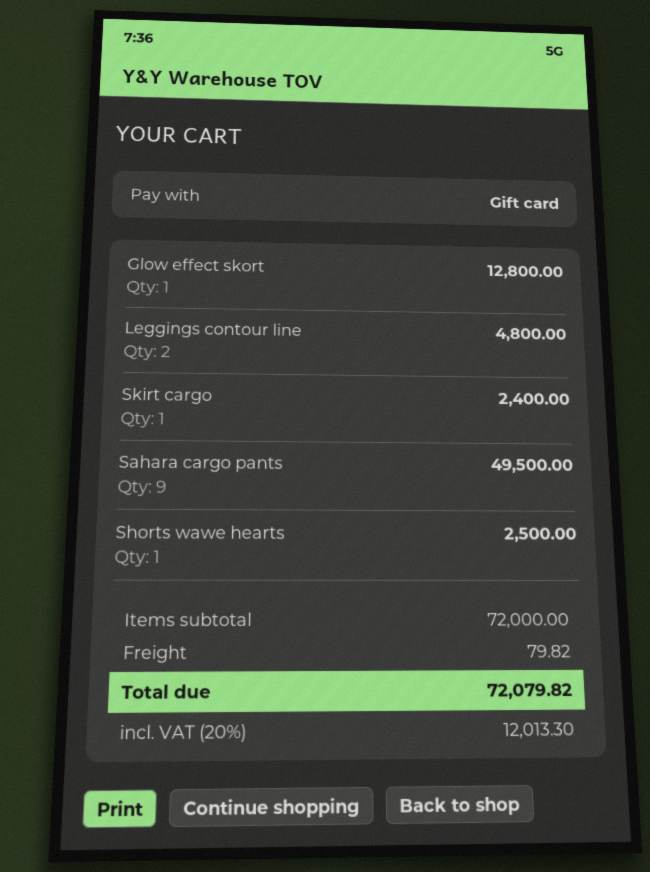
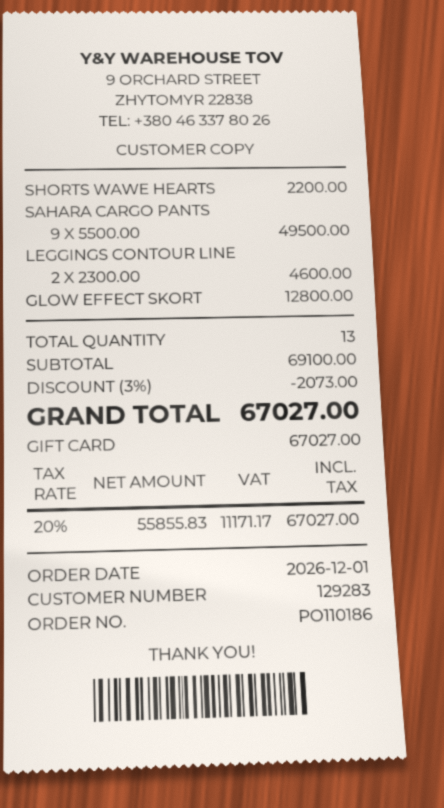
Leggings contour line: 2 for 4800.00 -> 2 for 4600.00
Skirt cargo: 1 for 2400.00 -> none
Shorts wawe hearts: 1 for 2500.00 -> 1 for 2200.00
subtotal: 72000.00 -> 69100.00
discount: none -> 3% = 2073.00
shipping: 79.82 -> none
tax: 20% = 12013.30 -> 20% = 11171.17
total: 72079.82 -> 67027.00

